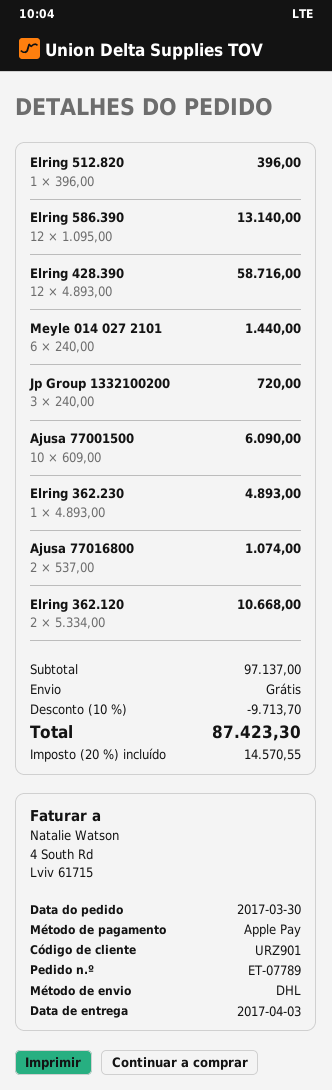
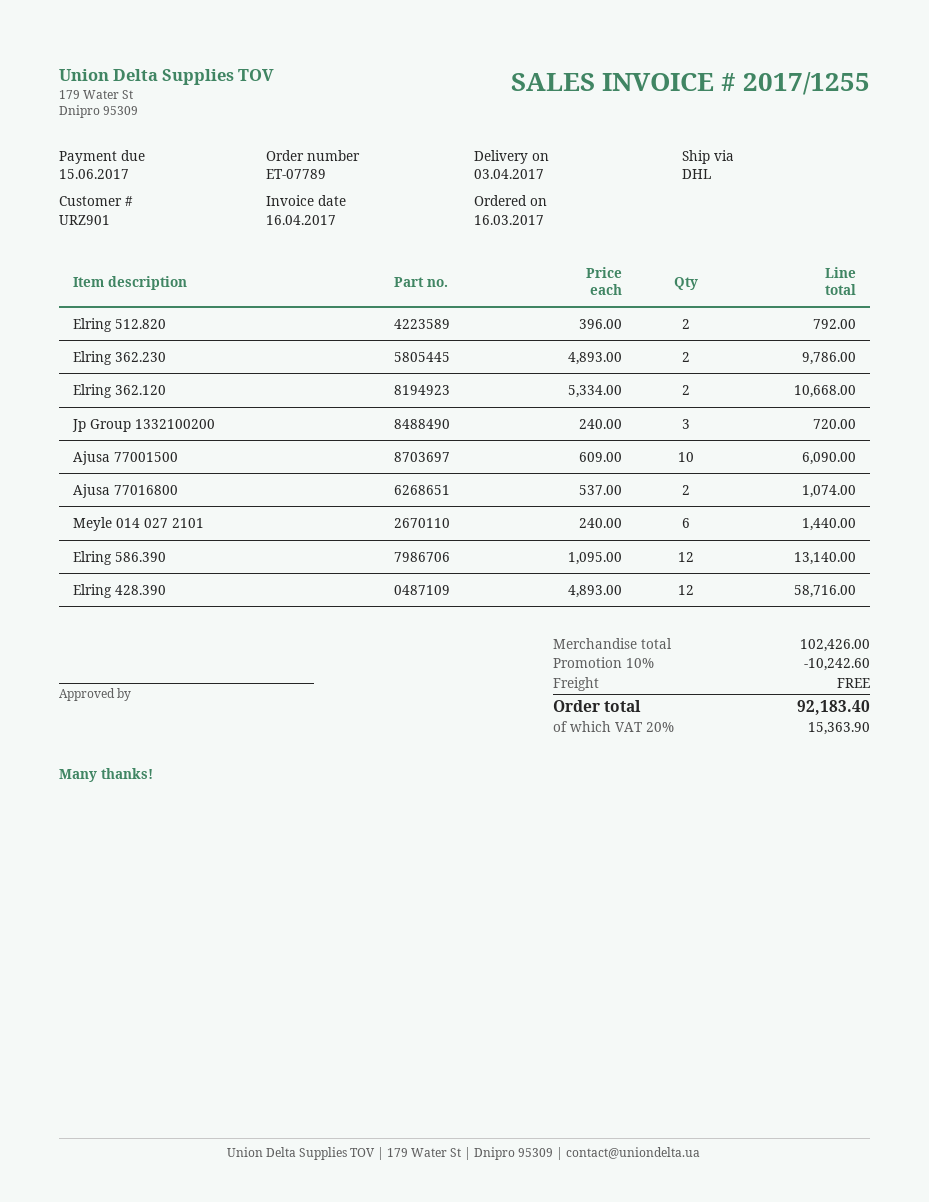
order date: 2017-03-30 -> 2017-03-16
Elring 512.820: 1 x 396.00 = 396.00 -> 2 x 396.00 = 792.00
Elring 362.230: 1 x 4893.00 = 4893.00 -> 2 x 4893.00 = 9786.00
subtotal: 97137.00 -> 102426.00
discount: 10% = 9713.70 -> 10% = 10242.60
tax: 20% = 14570.55 -> 20% = 15363.90
total: 87423.30 -> 92183.40

